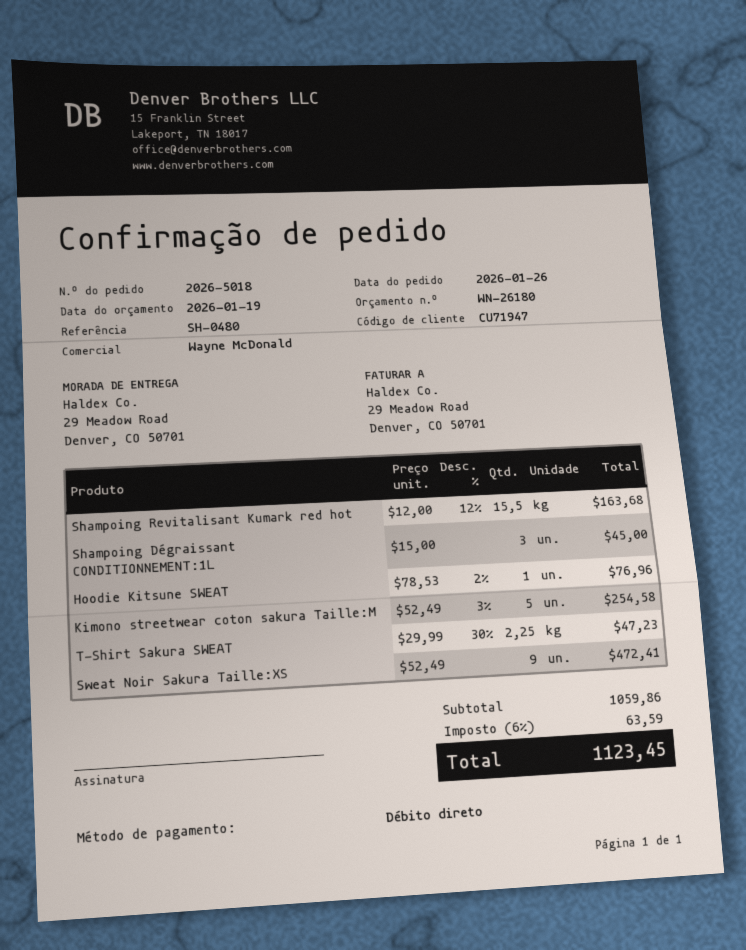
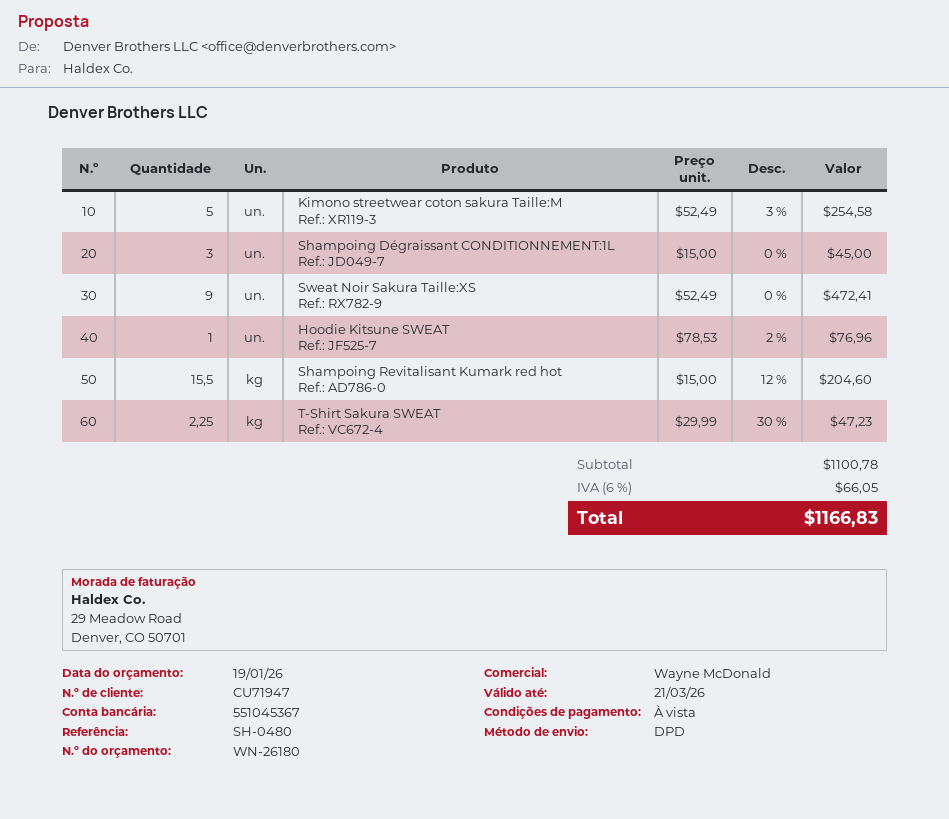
Shampoing Revitalisant Kumark red hot: 15.5 x 12.00 - 12% = 163.68 -> 15.5 x 15.00 - 12% = 204.60
subtotal: 1059.86 -> 1100.78
tax: 6% = 63.59 -> 6% = 66.05
total: 1123.45 -> 1166.83

